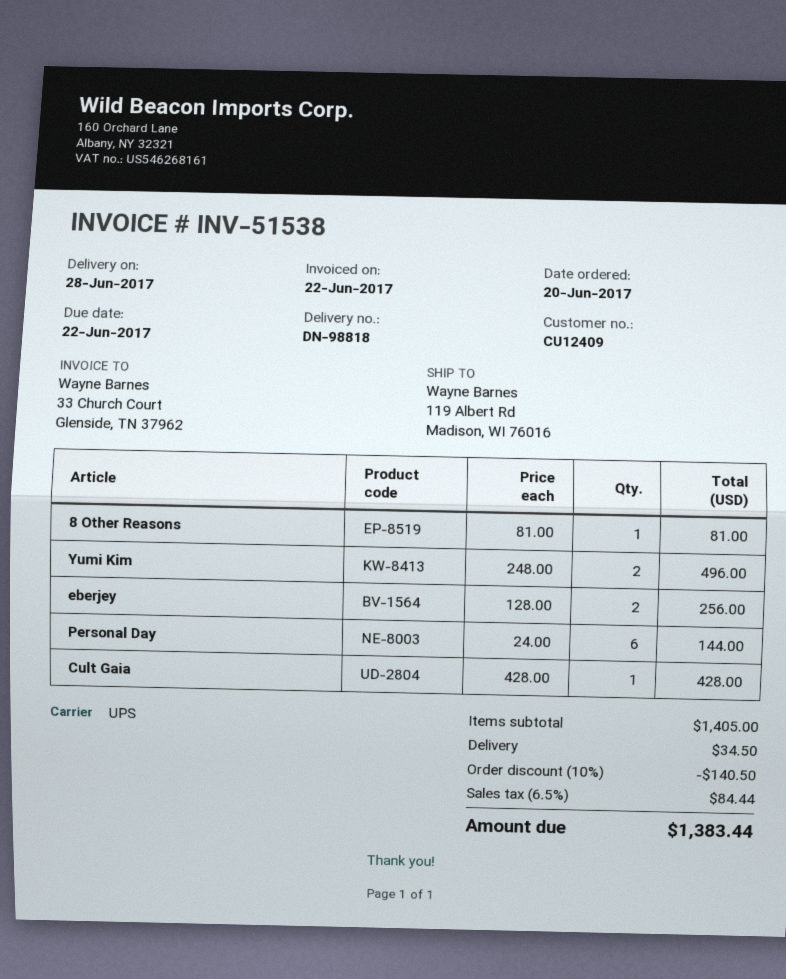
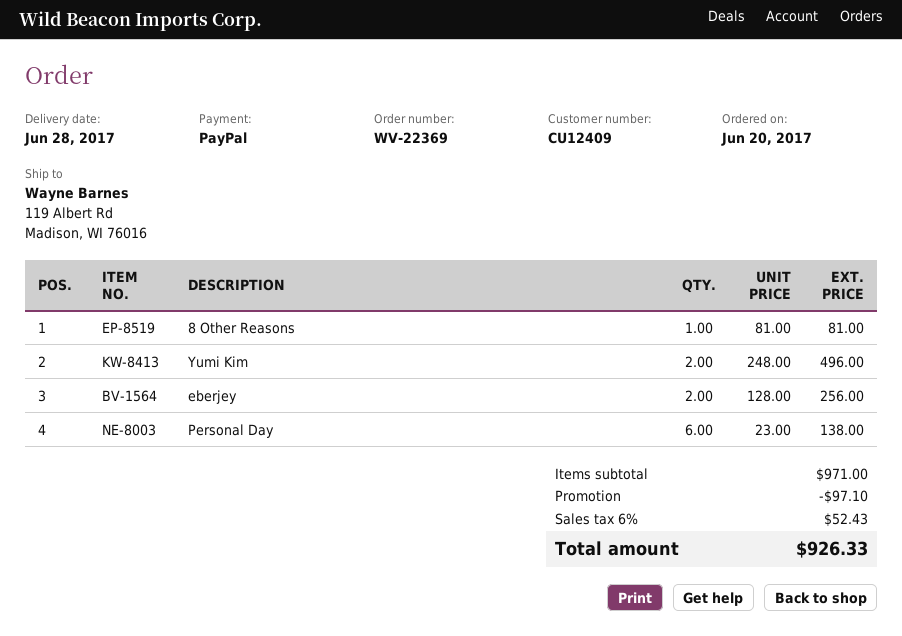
Personal Day: 6 x 24.00 = 144.00 -> 6 x 23.00 = 138.00
Cult Gaia: 1 x 428.00 = 428.00 -> none
subtotal: 1405.00 -> 971.00
discount: 140.50 -> 97.10
shipping: 34.50 -> none
tax: 6.5% = 84.44 -> 6% = 52.43
total: 1383.44 -> 926.33

